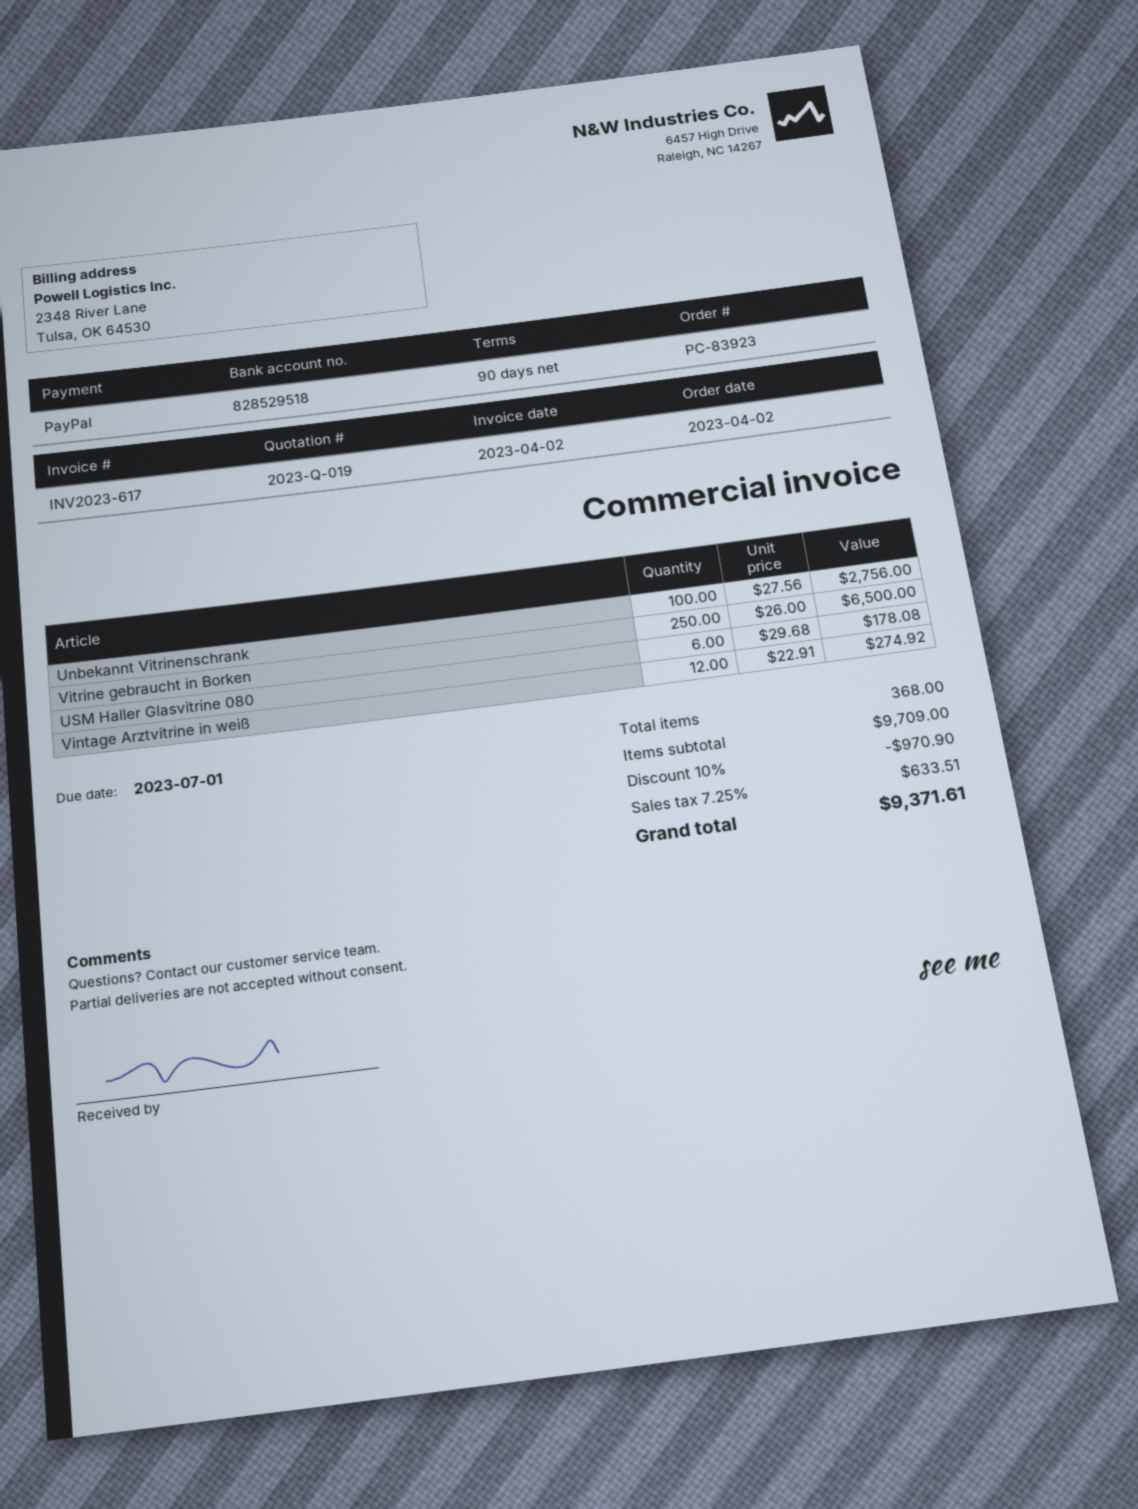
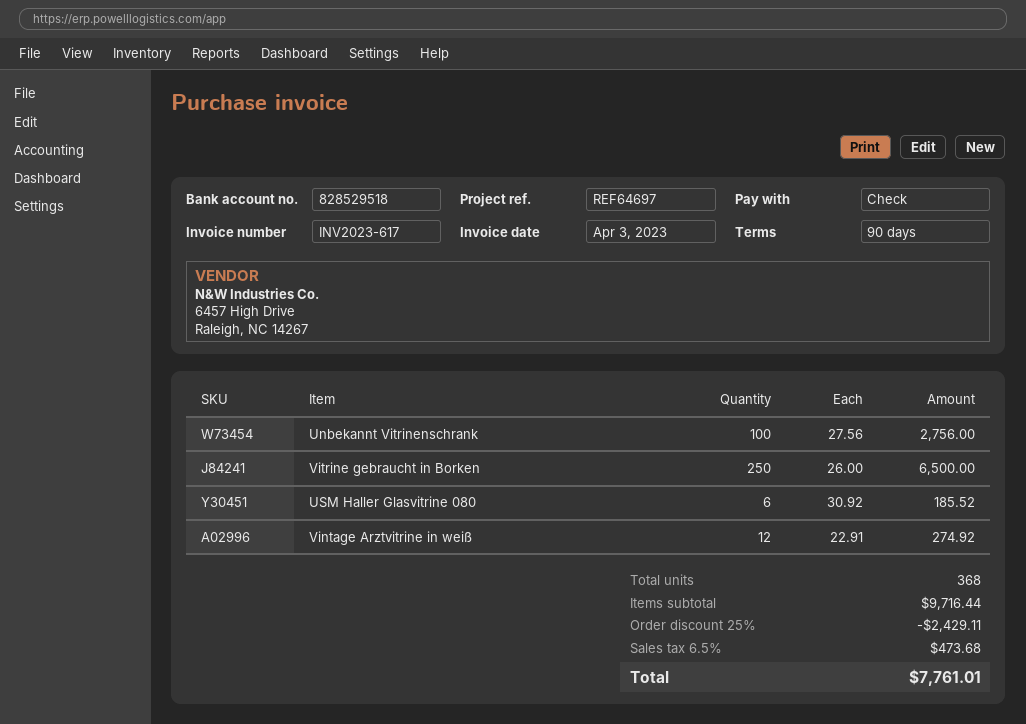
invoice date: 2023-04-02 -> 2023-04-03
payment method: PayPal -> cheque
USM Haller Glasvitrine 080: 6 x 29.68 = 178.08 -> 6 x 30.92 = 185.52
subtotal: 9709.00 -> 9716.44
discount: 10% = 970.90 -> 25% = 2429.11
tax: 7.25% = 633.51 -> 6.5% = 473.68
total: 9371.61 -> 7761.01

